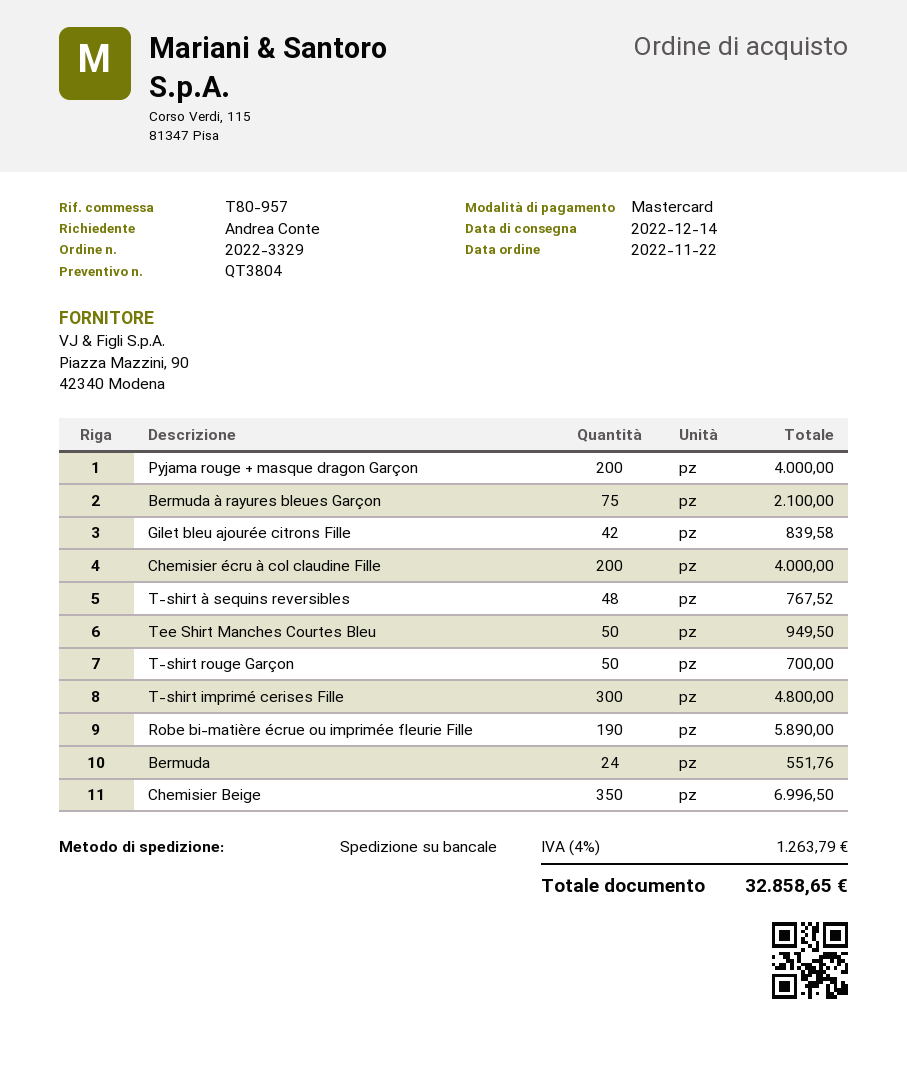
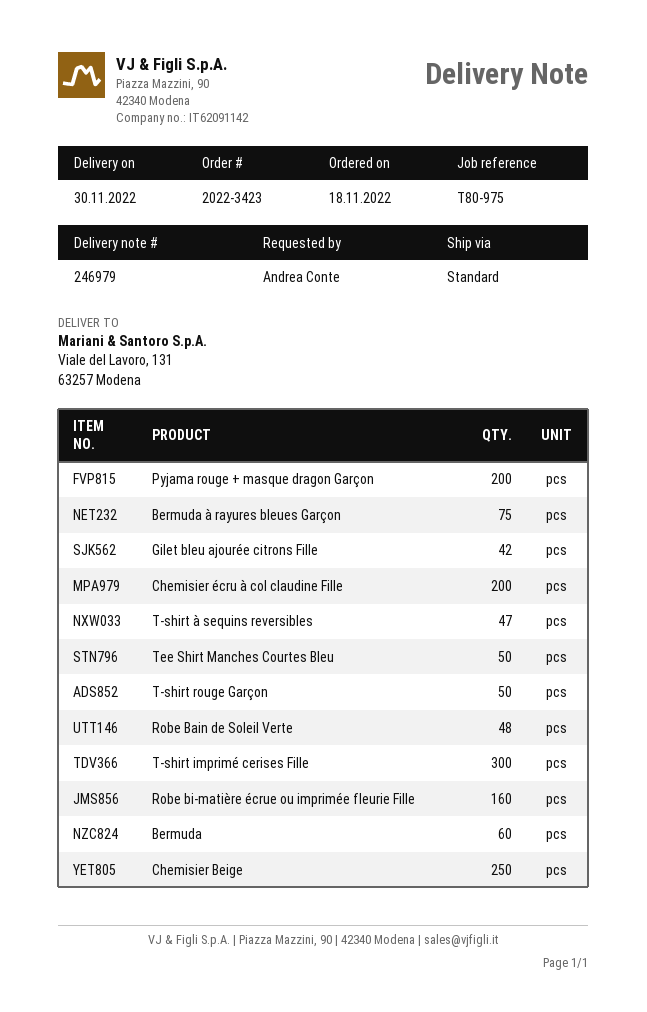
order number: 2022-3329 -> 2022-3423
order date: 2022-11-22 -> 2022-11-18
delivery date: 2022-12-14 -> 2022-11-30
reference: T80-957 -> T80-975
shipping method: pallet freight -> standard
T-shirt à sequins reversibles: 48 -> 47
Robe bi-matière écrue ou imprimée fleurie Fille: 190 -> 160
Bermuda: 24 -> 60
Chemisier Beige: 350 -> 250
Robe Bain de Soleil Verte: none -> 48

